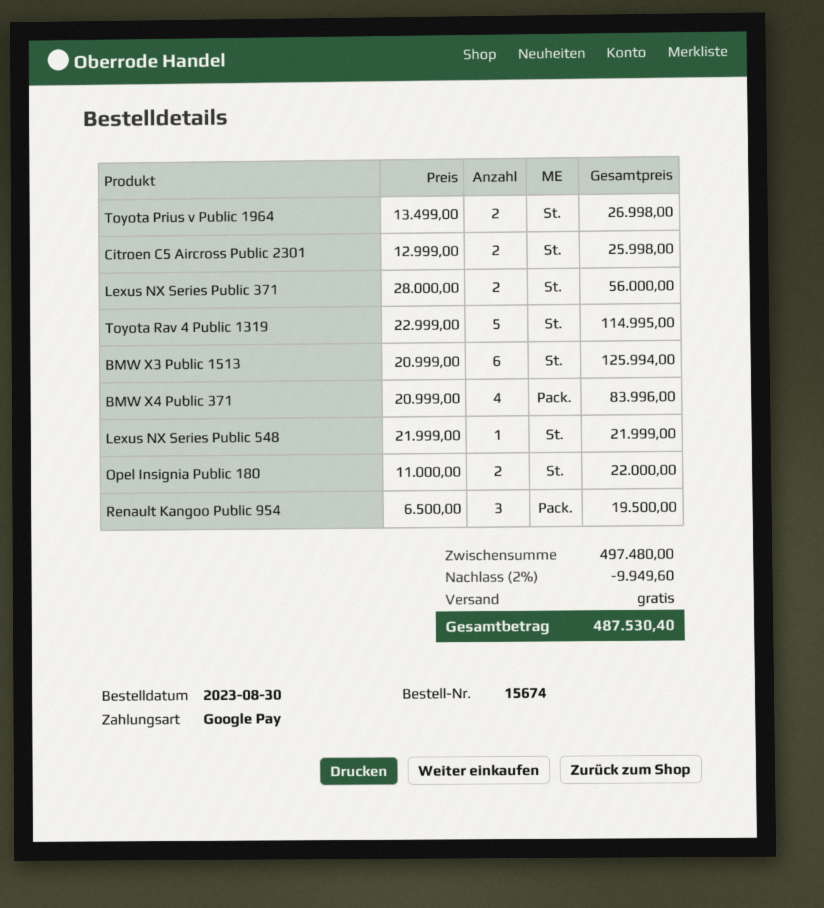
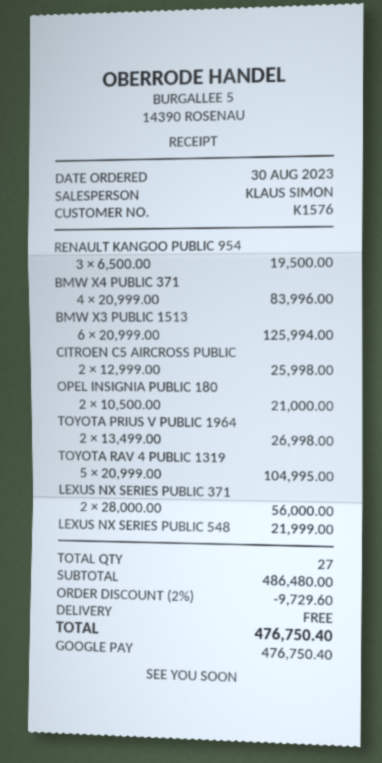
Toyota Rav 4 Public 1319: 5 x 22999.00 = 114995.00 -> 5 x 20999.00 = 104995.00
Opel Insignia Public 180: 2 x 11000.00 = 22000.00 -> 2 x 10500.00 = 21000.00
subtotal: 497480.00 -> 486480.00
discount: 2% = 9949.60 -> 2% = 9729.60
total: 487530.40 -> 476750.40

